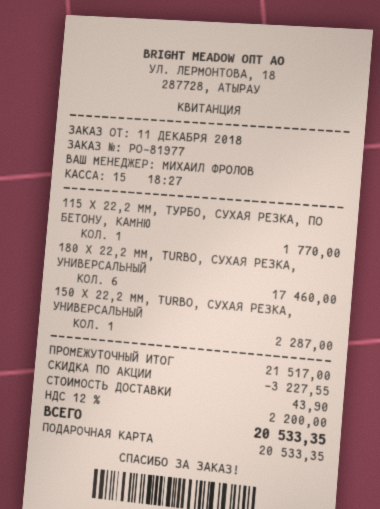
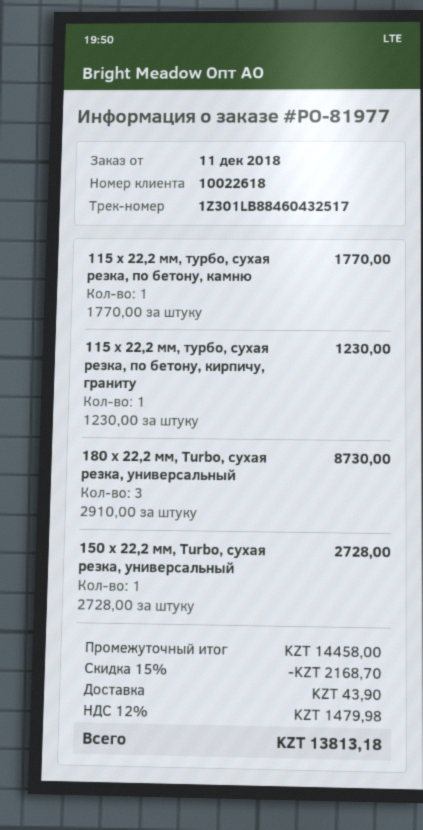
180 Х 22,2 ММ, TURBO, СУХАЯ РЕЗКА, УНИВЕРСАЛЬНЫЙ: 6 for 17460.00 -> 3 for 8730.00
150 Х 22,2 ММ, TURBO, СУХАЯ РЕЗКА, УНИВЕРСАЛЬНЫЙ: 1 for 2287.00 -> 1 for 2728.00
115 х 22,2 мм, турбо, сухая резка, по бетону, кирпичу, граниту: none -> 1 for 1230.00
subtotal: 21517.00 -> 14458.00
discount: 3227.55 -> 2168.70
tax: 12% = 2200.00 -> 12% = 1479.98
total: 20533.35 -> 13813.18

